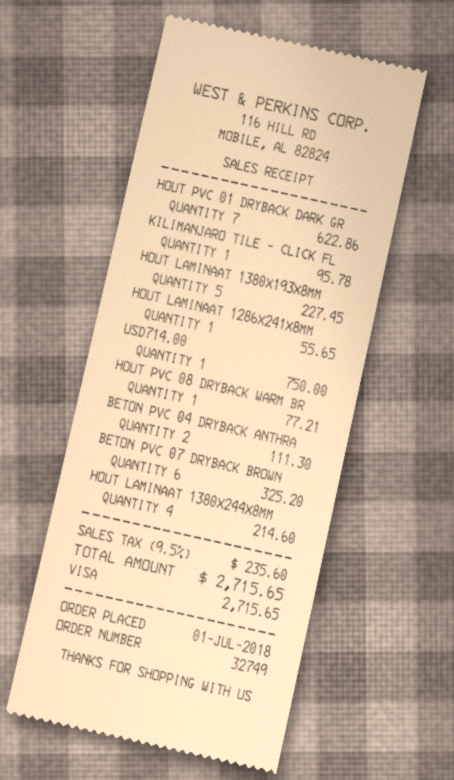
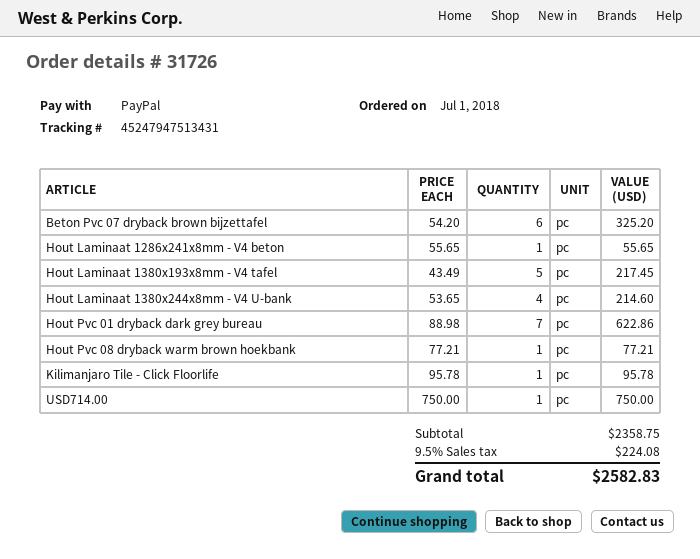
order number: 32749 -> 31726
payment method: Visa -> PayPal
HOUT LAMINAAT 1380X193X8MM: 5 for 227.45 -> 5 for 217.45
BETON PVC 04 DRYBACK ANTHRA: 2 for 111.30 -> none
tax: 9.5% = 235.60 -> 9.5% = 224.08
total: 2715.65 -> 2582.83

